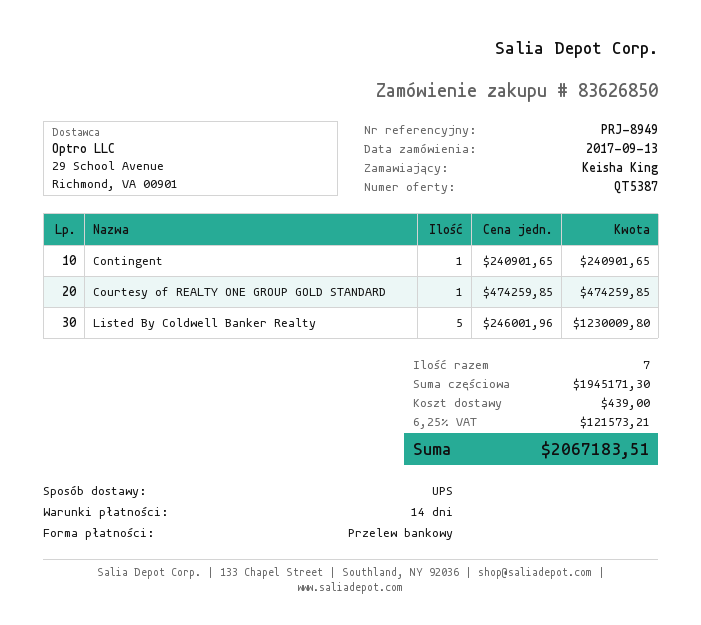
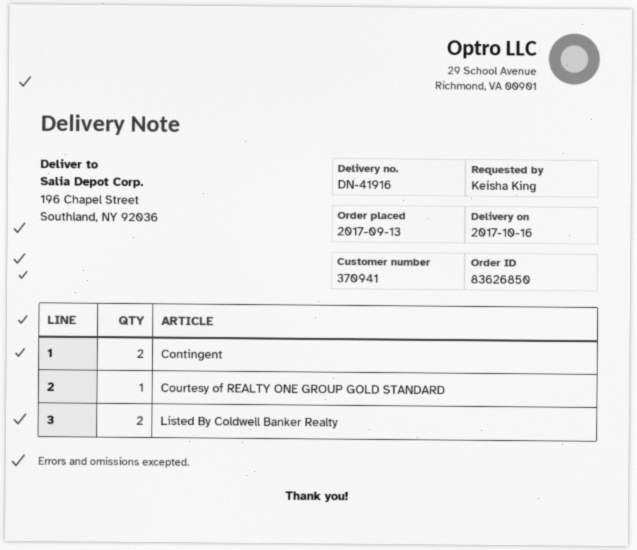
Contingent: 1 -> 2
Listed By Coldwell Banker Realty: 5 -> 2

